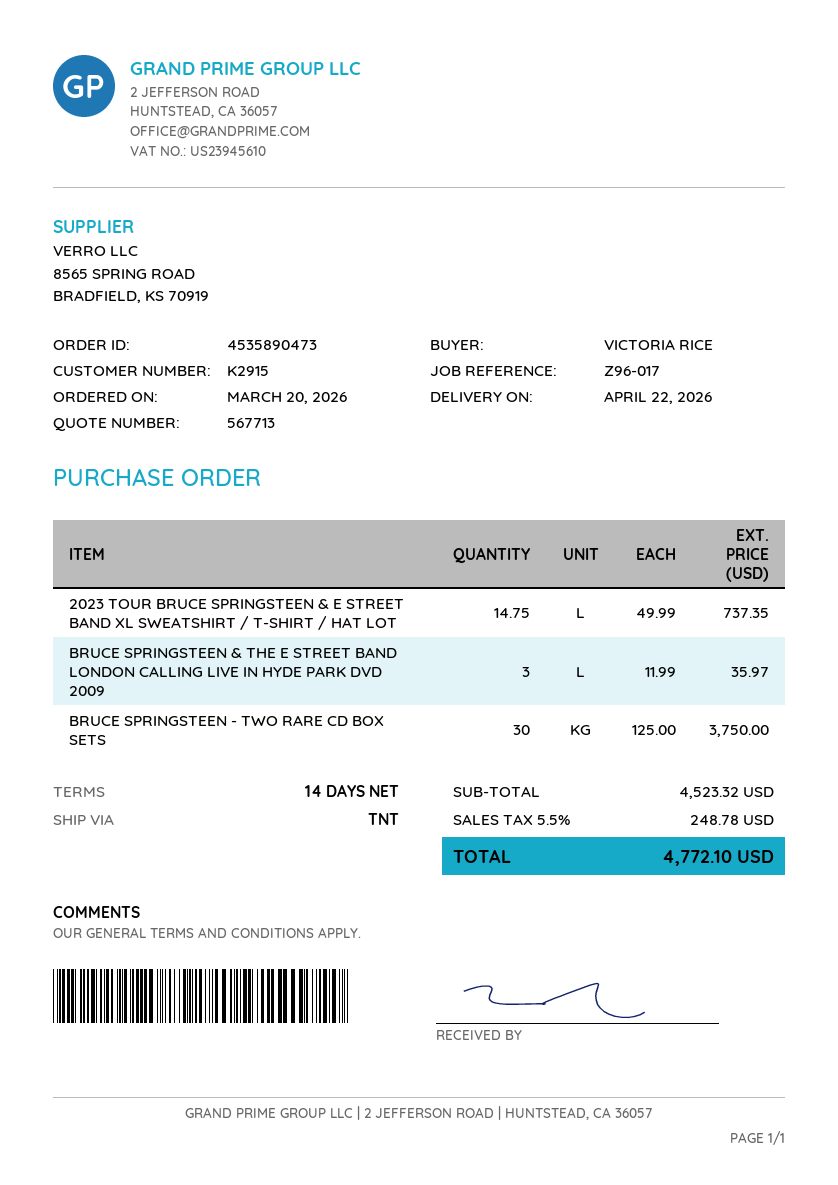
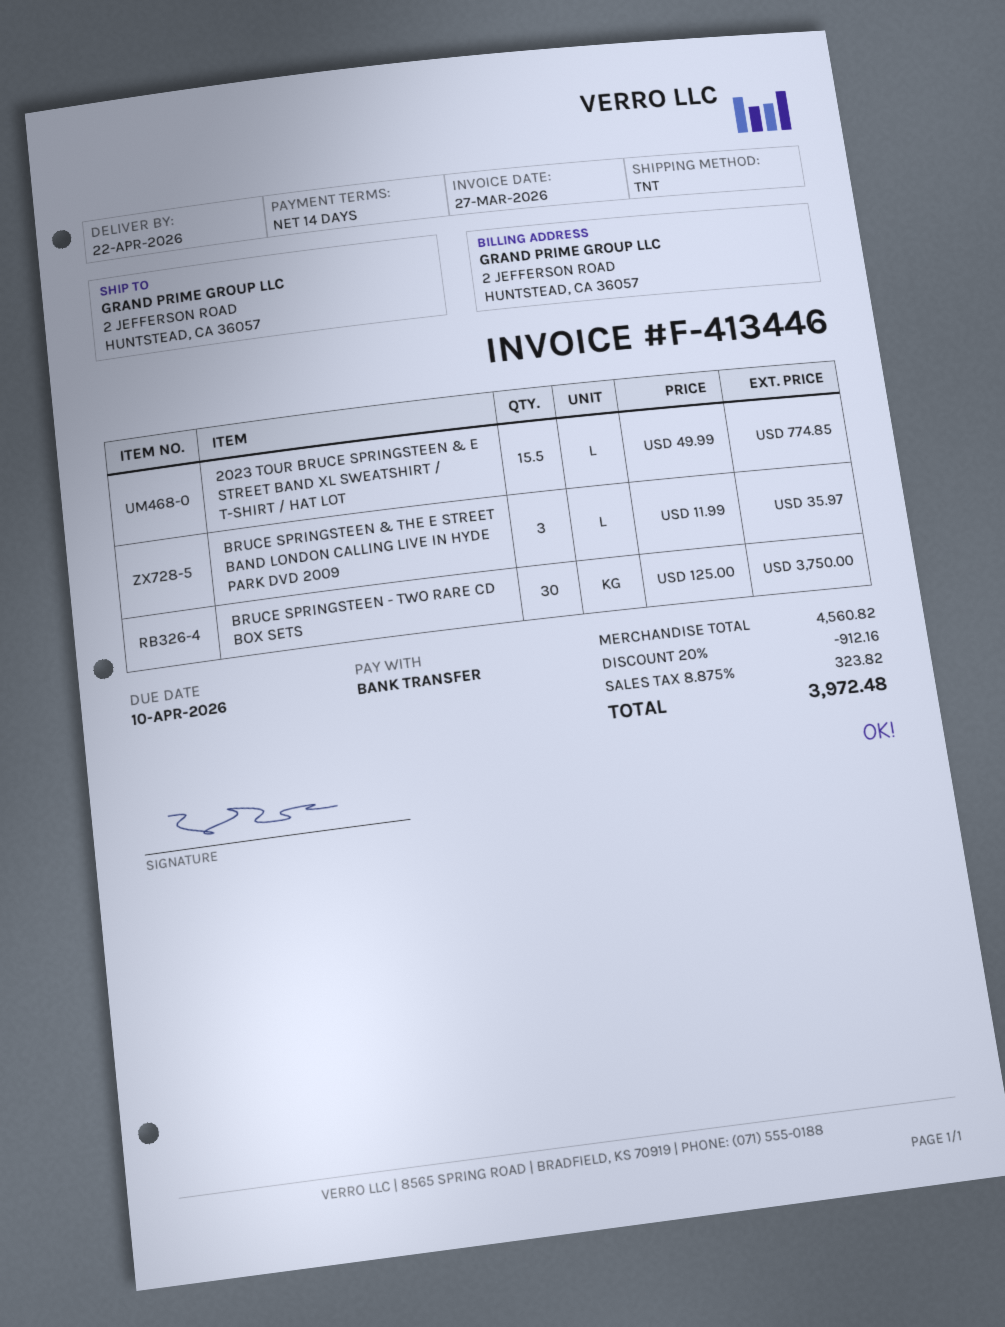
2023 TOUR BRUCE SPRINGSTEEN & E STREET BAND XL SWEATSHIRT / T-SHIRT / HAT LOT: 14.75 x 49.99 = 737.35 -> 15.5 x 49.99 = 774.85
subtotal: 4523.32 -> 4560.82
discount: none -> 20% = 912.16
tax: 5.5% = 248.78 -> 8.875% = 323.82
total: 4772.10 -> 3972.48

